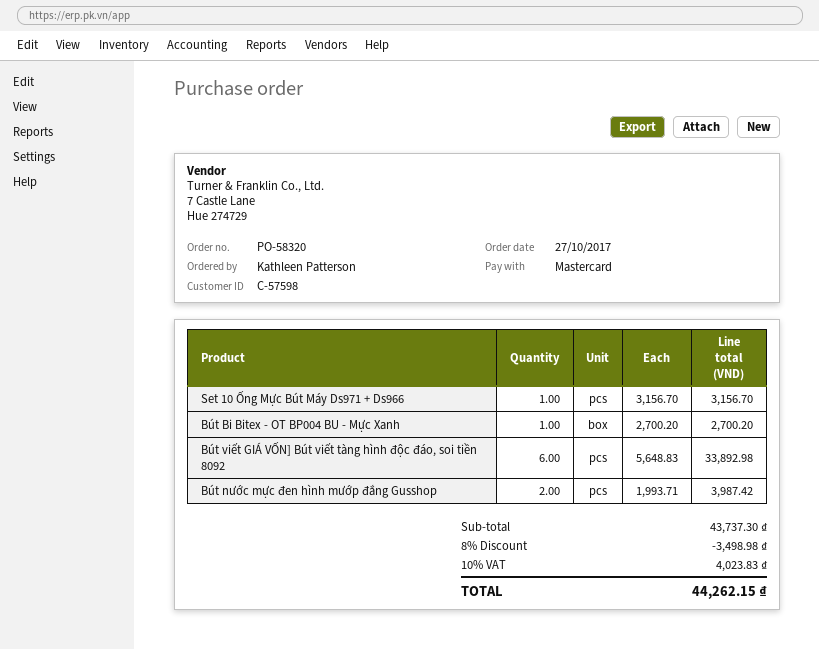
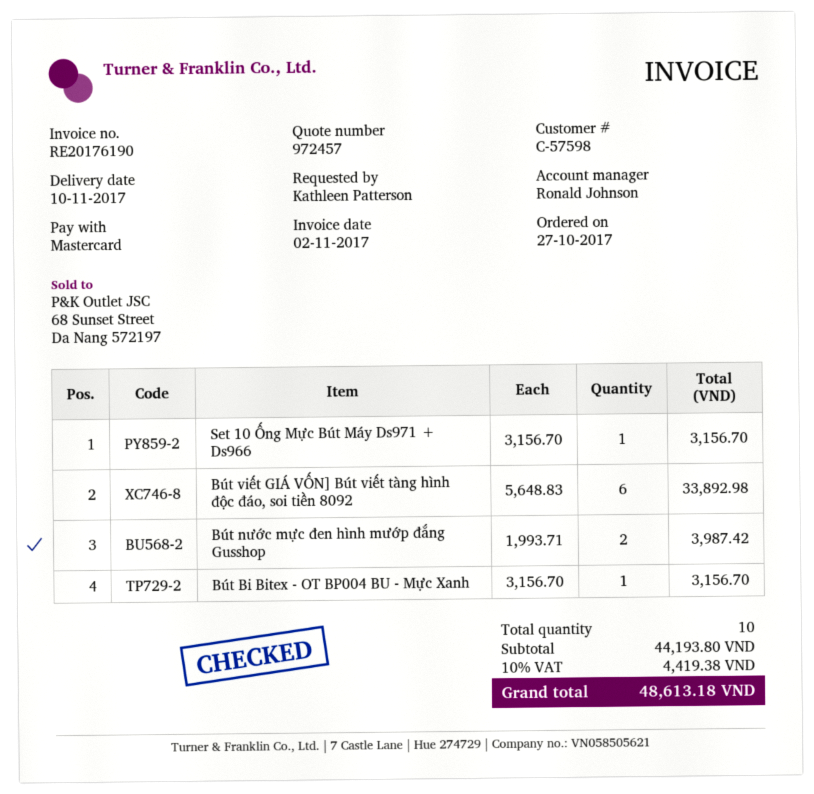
Bút Bi Bitex - OT BP004 BU - Mực Xanh: 1 x 2700.20 = 2700.20 -> 1 x 3156.70 = 3156.70
subtotal: 43737.30 -> 44193.80
discount: 8% = 3498.98 -> none
tax: 10% = 4023.83 -> 10% = 4419.38
total: 44262.15 -> 48613.18

